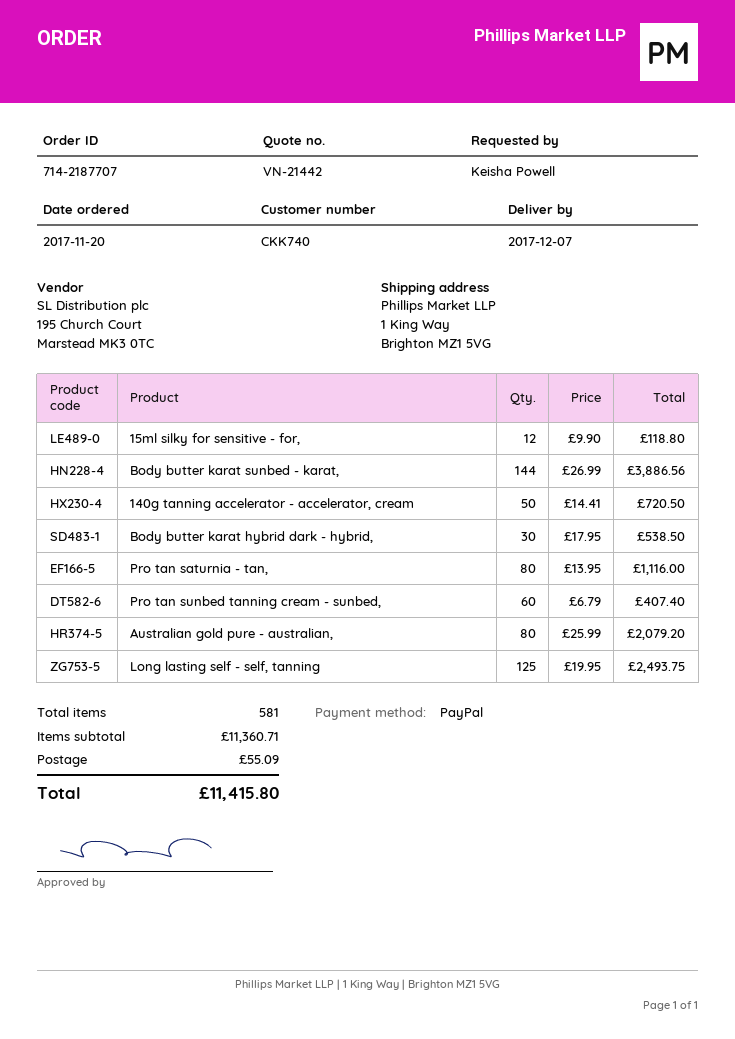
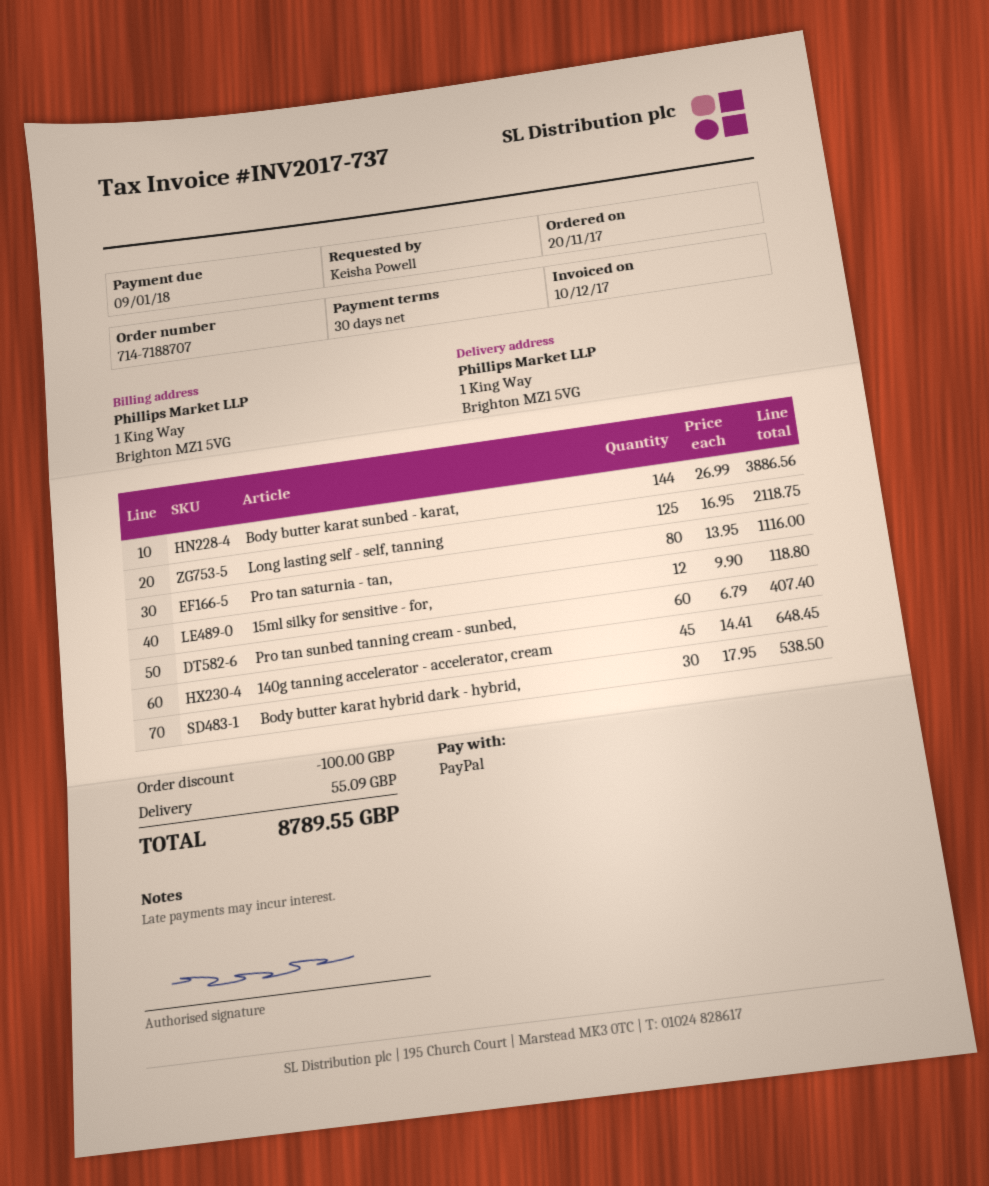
order number: 714-2187707 -> 714-7188707
140g tanning accelerator - accelerator, cream: 50 x 14.41 = 720.50 -> 45 x 14.41 = 648.45
Australian gold pure - australian,: 80 x 25.99 = 2079.20 -> none
Long lasting self - self, tanning: 125 x 19.95 = 2493.75 -> 125 x 16.95 = 2118.75
discount: none -> 100.00
total: 11415.80 -> 8789.55

